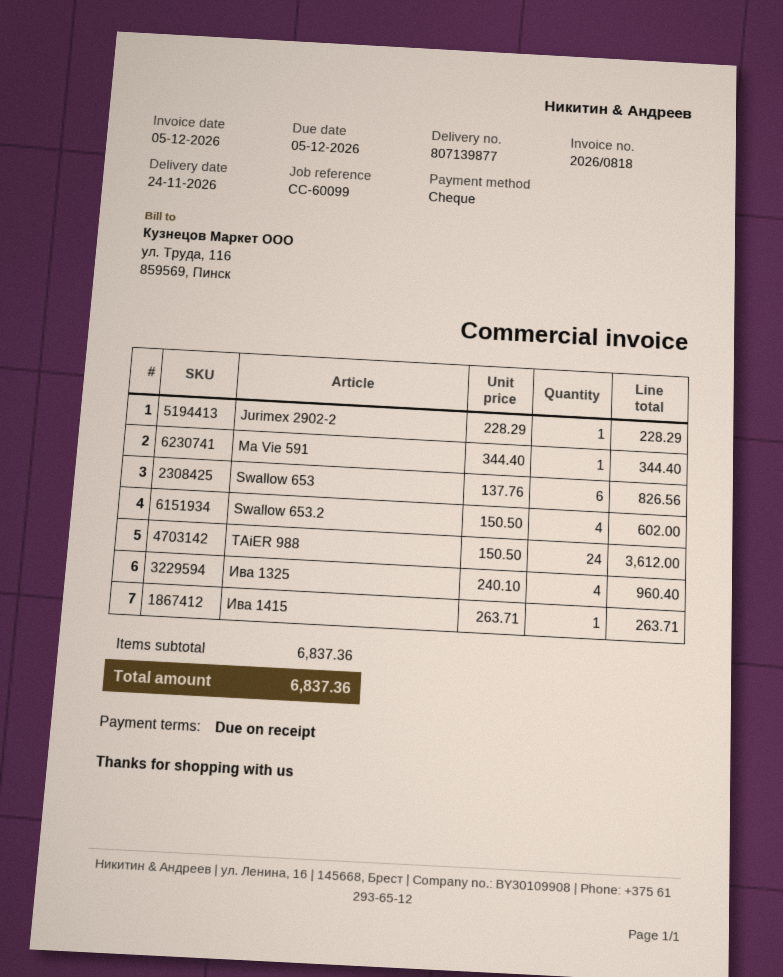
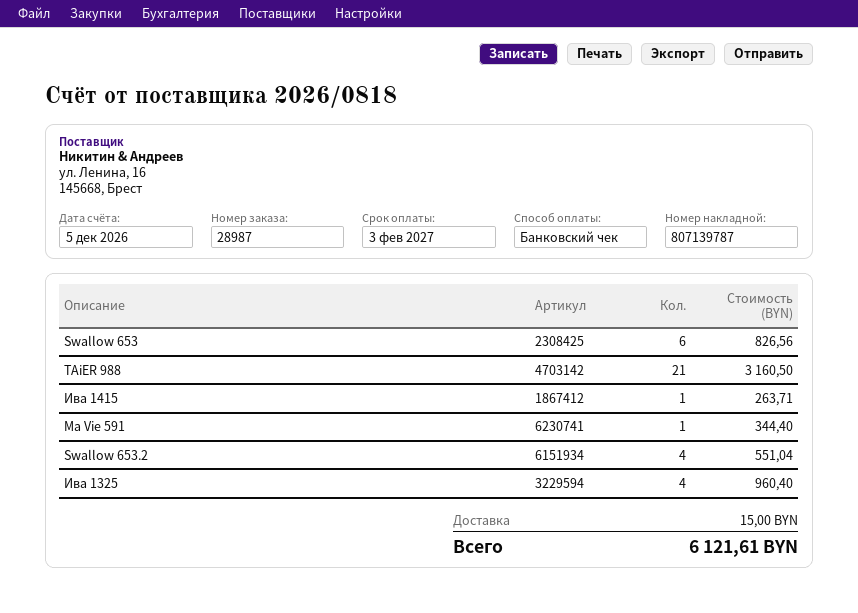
delivery note number: 807139877 -> 807139787
due date: 2026-12-05 -> 2027-02-03
Jurimex 2902-2: 1 for 228.29 -> none
Swallow 653.2: 4 for 602.00 -> 4 for 551.04
TAiER 988: 24 for 3612.00 -> 21 for 3160.50
shipping: none -> 15.00
total: 6837.36 -> 6121.61

